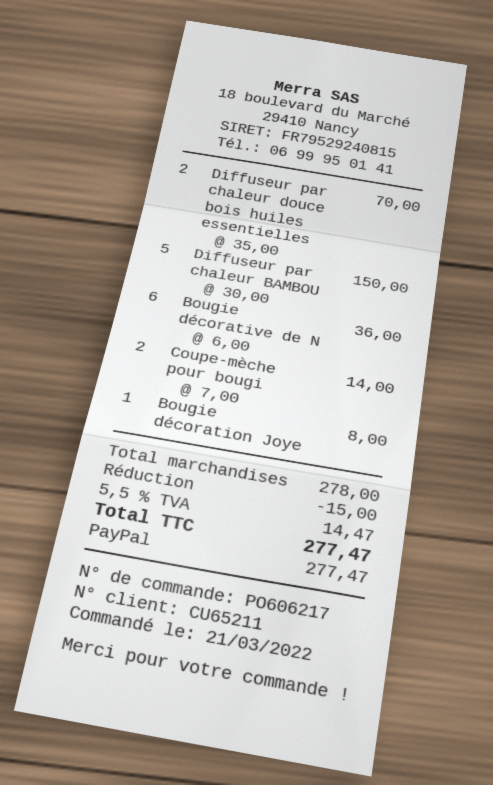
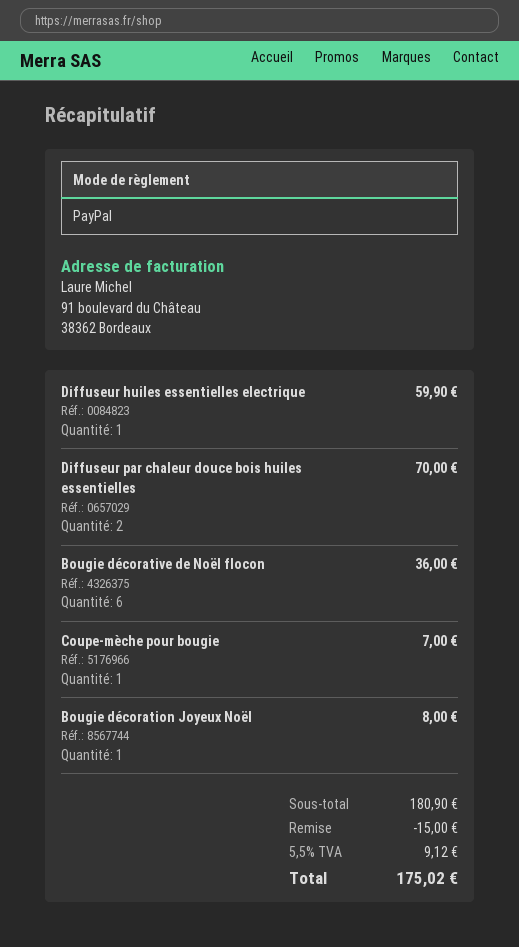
Diffuseur par chaleur BAMBOU: 5 for 150.00 -> none
Coupe-mèche pour bougi: 2 for 14.00 -> 1 for 7.00
Diffuseur huiles essentielles electrique: none -> 1 for 59.90
subtotal: 278.00 -> 180.90
tax: 5.5% = 14.47 -> 5.5% = 9.12
total: 277.47 -> 175.02

